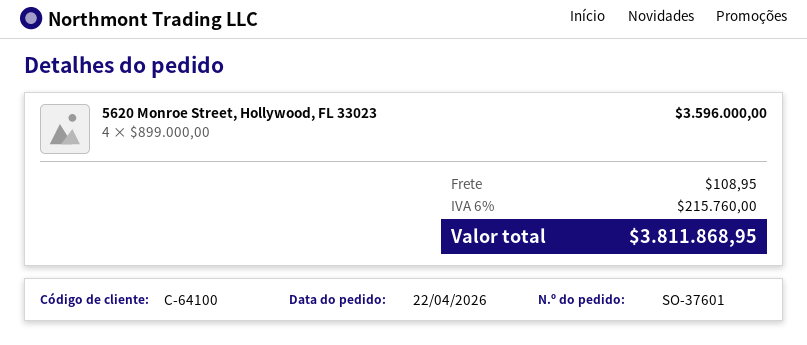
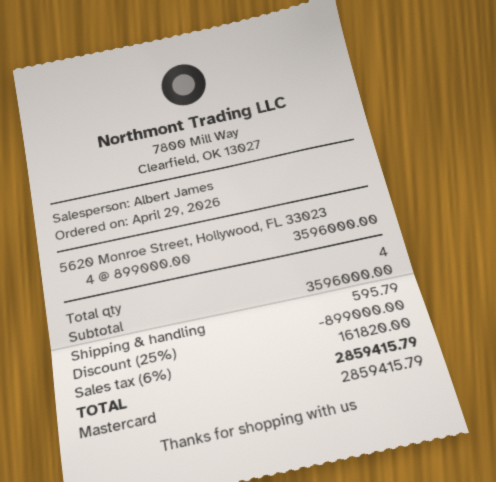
order date: 2026-04-22 -> 2026-04-29
discount: none -> 25% = 899000.00
shipping: 108.95 -> 595.79
tax: 6% = 215760.00 -> 6% = 161820.00
total: 3811868.95 -> 2859415.79

